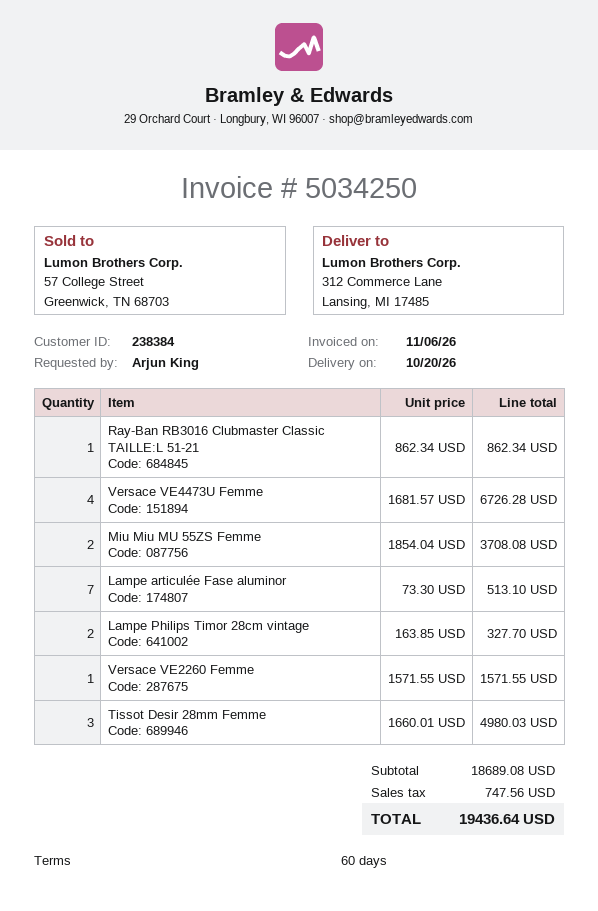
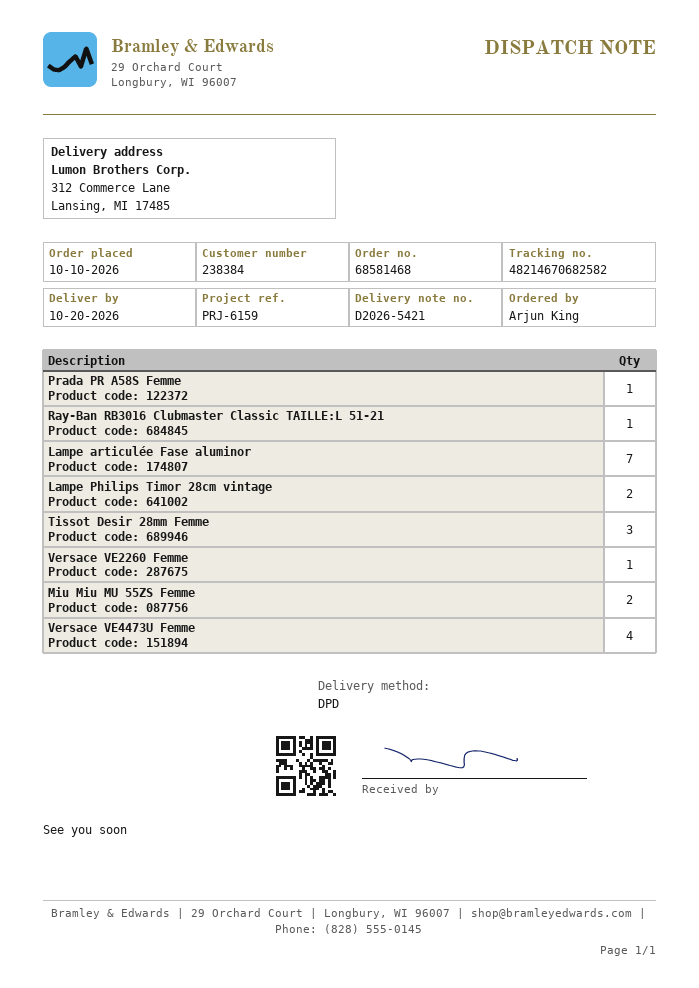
Prada PR A58S Femme: none -> 1

